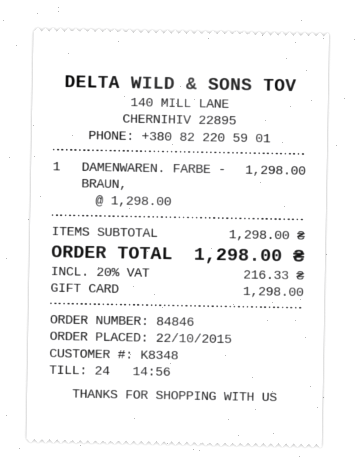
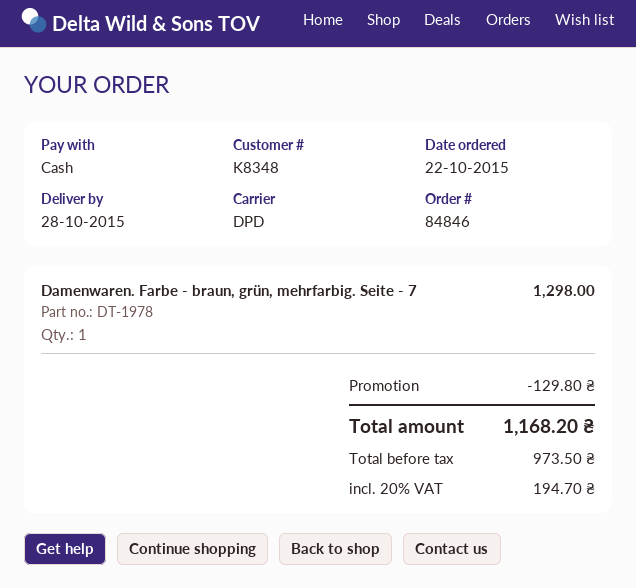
payment method: gift card -> cash
discount: none -> 129.80
tax: 20% = 216.33 -> 20% = 194.70
total: 1298.00 -> 1168.20

